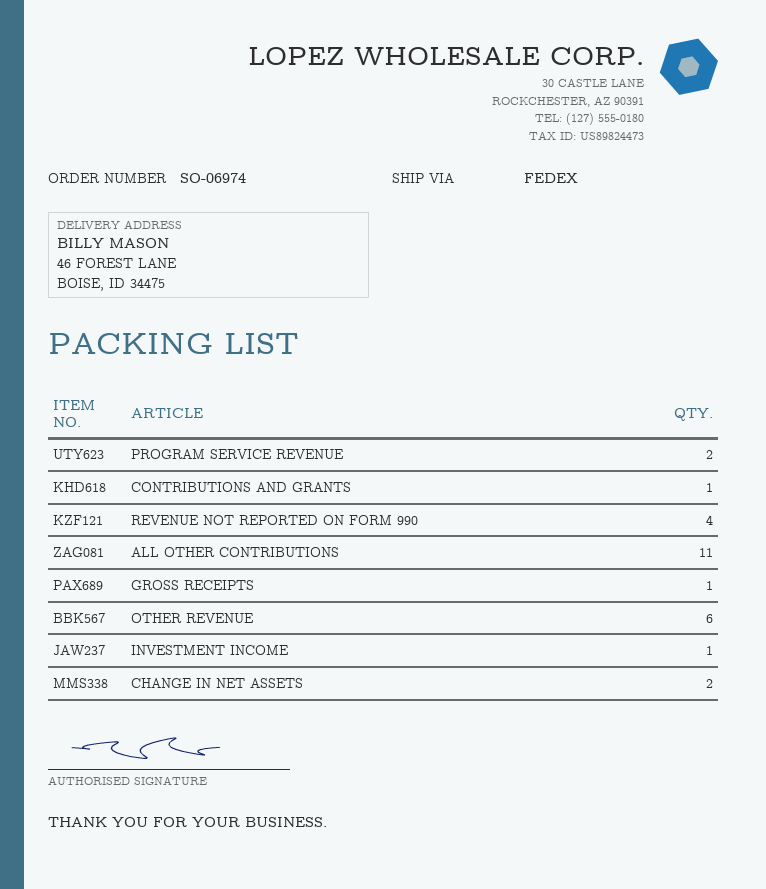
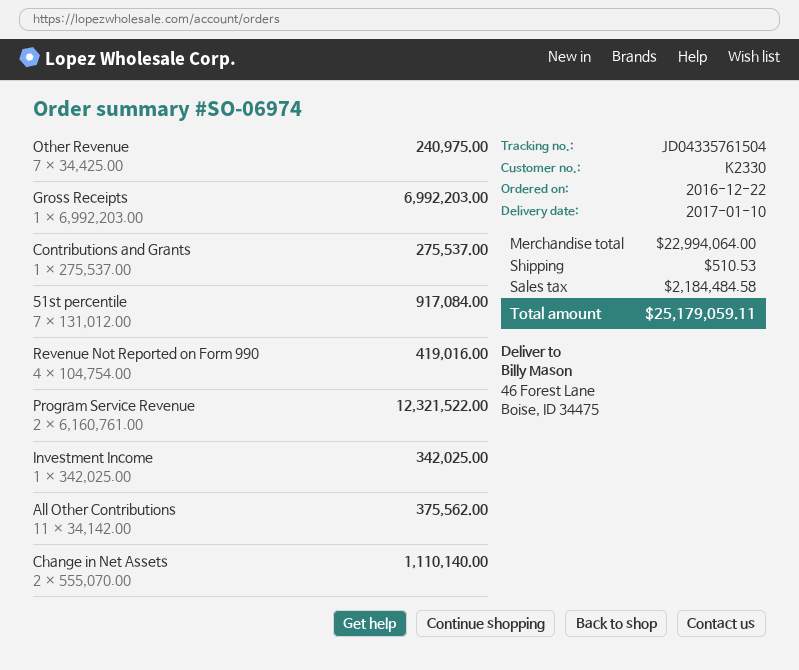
OTHER REVENUE: 6 -> 7
51st percentile: none -> 7

